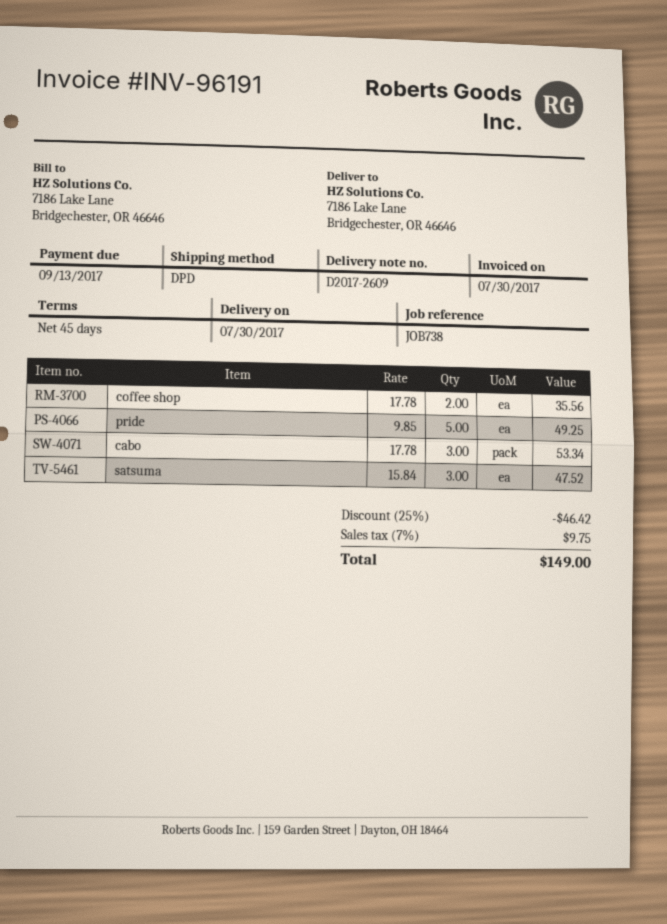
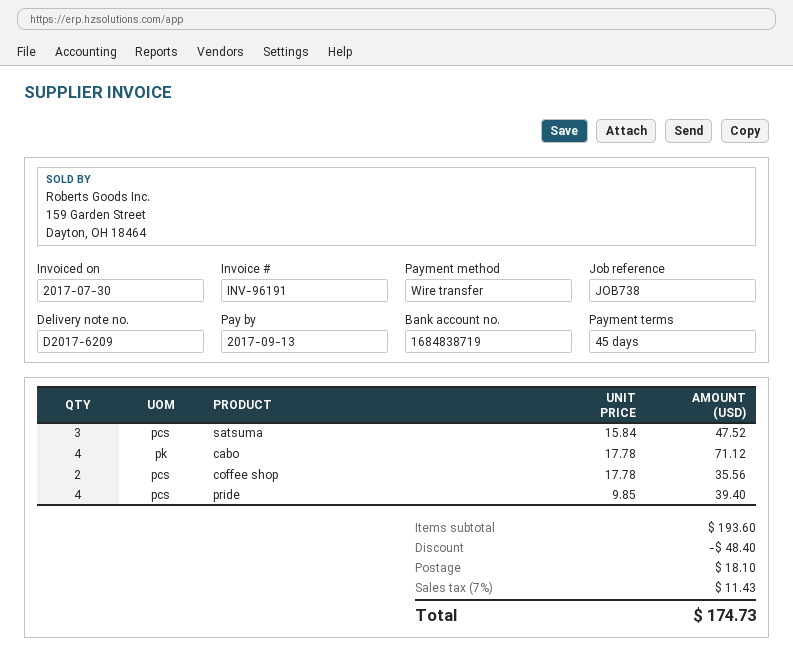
delivery note number: D2017-2609 -> D2017-6209
pride: 5 x 9.85 = 49.25 -> 4 x 9.85 = 39.40
cabo: 3 x 17.78 = 53.34 -> 4 x 17.78 = 71.12
discount: 46.42 -> 48.40
shipping: none -> 18.10
tax: 7% = 9.75 -> 7% = 11.43
total: 149.00 -> 174.73

